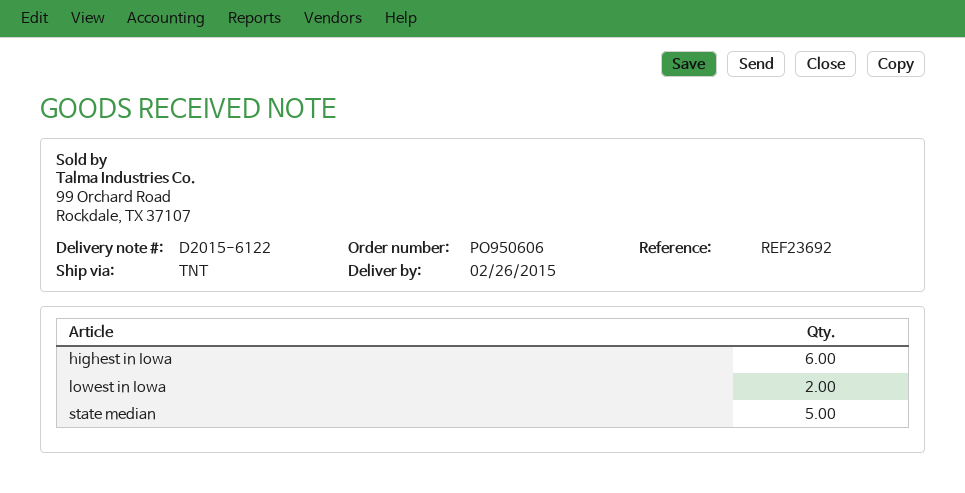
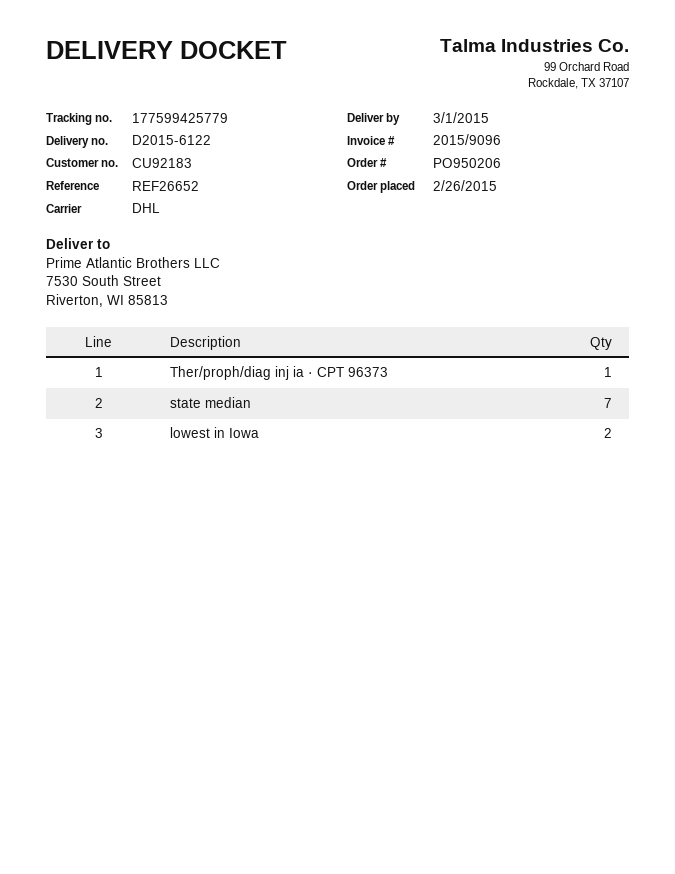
order number: PO950606 -> PO950206
delivery date: 2015-02-26 -> 2015-03-01
reference: REF23692 -> REF26652
shipping method: TNT -> DHL
highest in Iowa: 6 -> none
state median: 5 -> 7
Ther/proph/diag inj ia · CPT 96373: none -> 1

